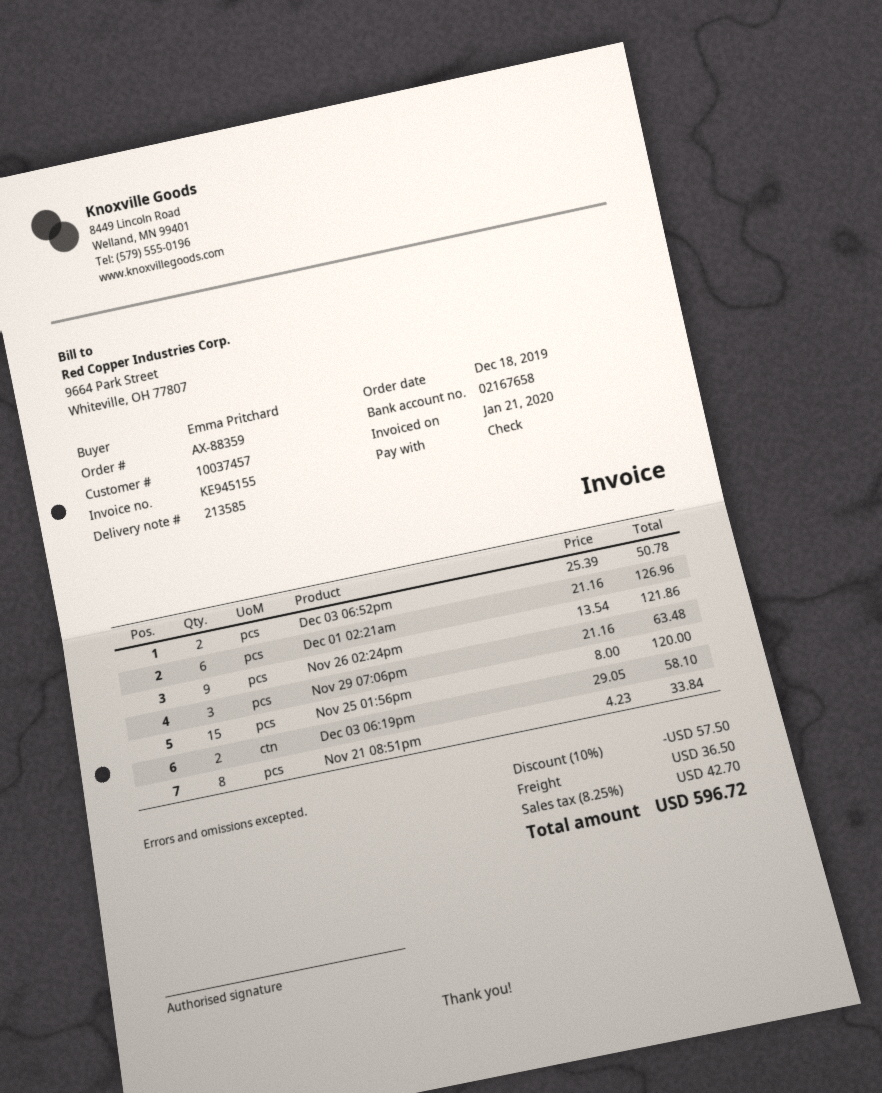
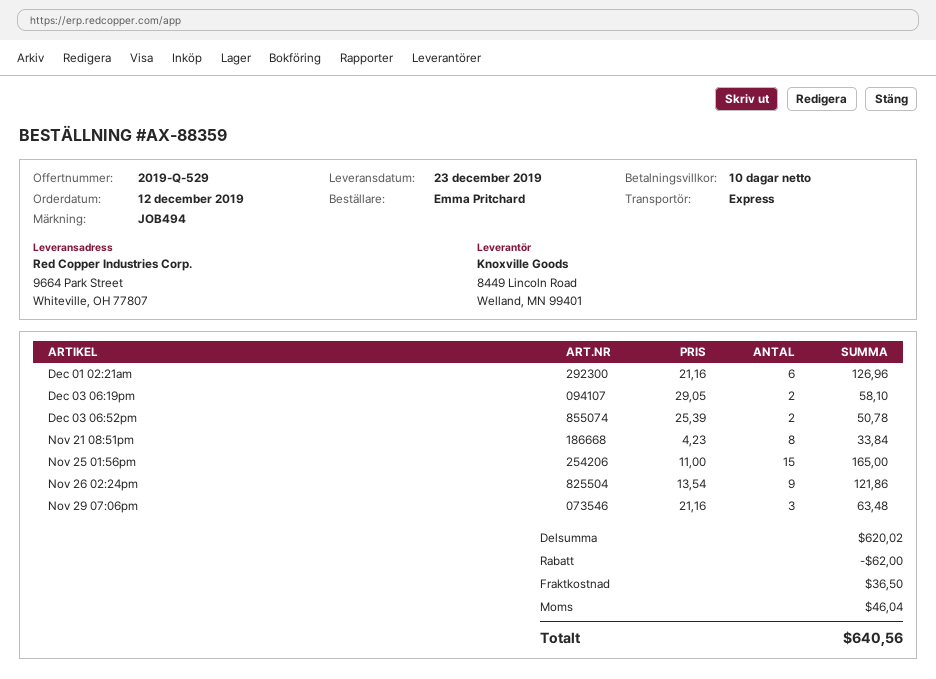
order date: 2019-12-18 -> 2019-12-12
Nov 25 01:56pm: 15 x 8.00 = 120.00 -> 15 x 11.00 = 165.00
discount: 57.50 -> 62.00
tax: 42.70 -> 46.04
total: 596.72 -> 640.56

